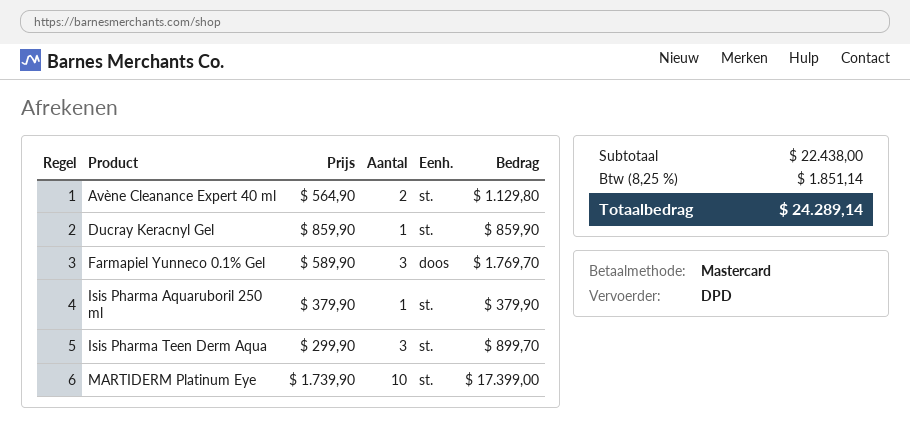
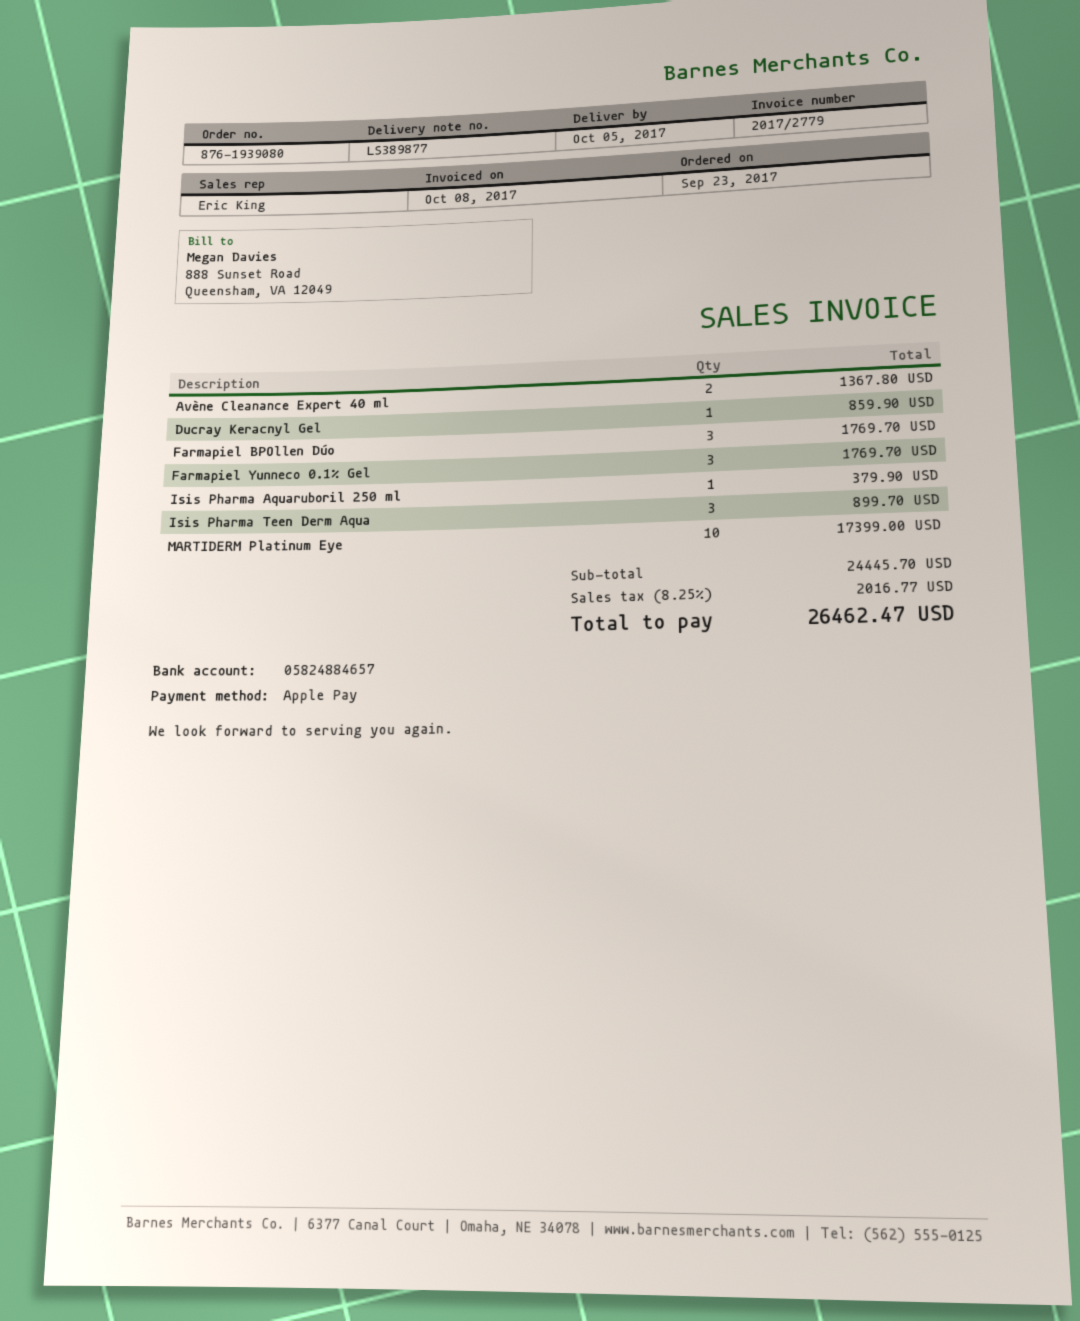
payment method: Mastercard -> Apple Pay
Avène Cleanance Expert 40 ml: 2 for 1129.80 -> 2 for 1367.80
Farmapiel BPOllen Dúo: none -> 3 for 1769.70
subtotal: 22438.00 -> 24445.70
tax: 8.25% = 1851.14 -> 8.25% = 2016.77
total: 24289.14 -> 26462.47

